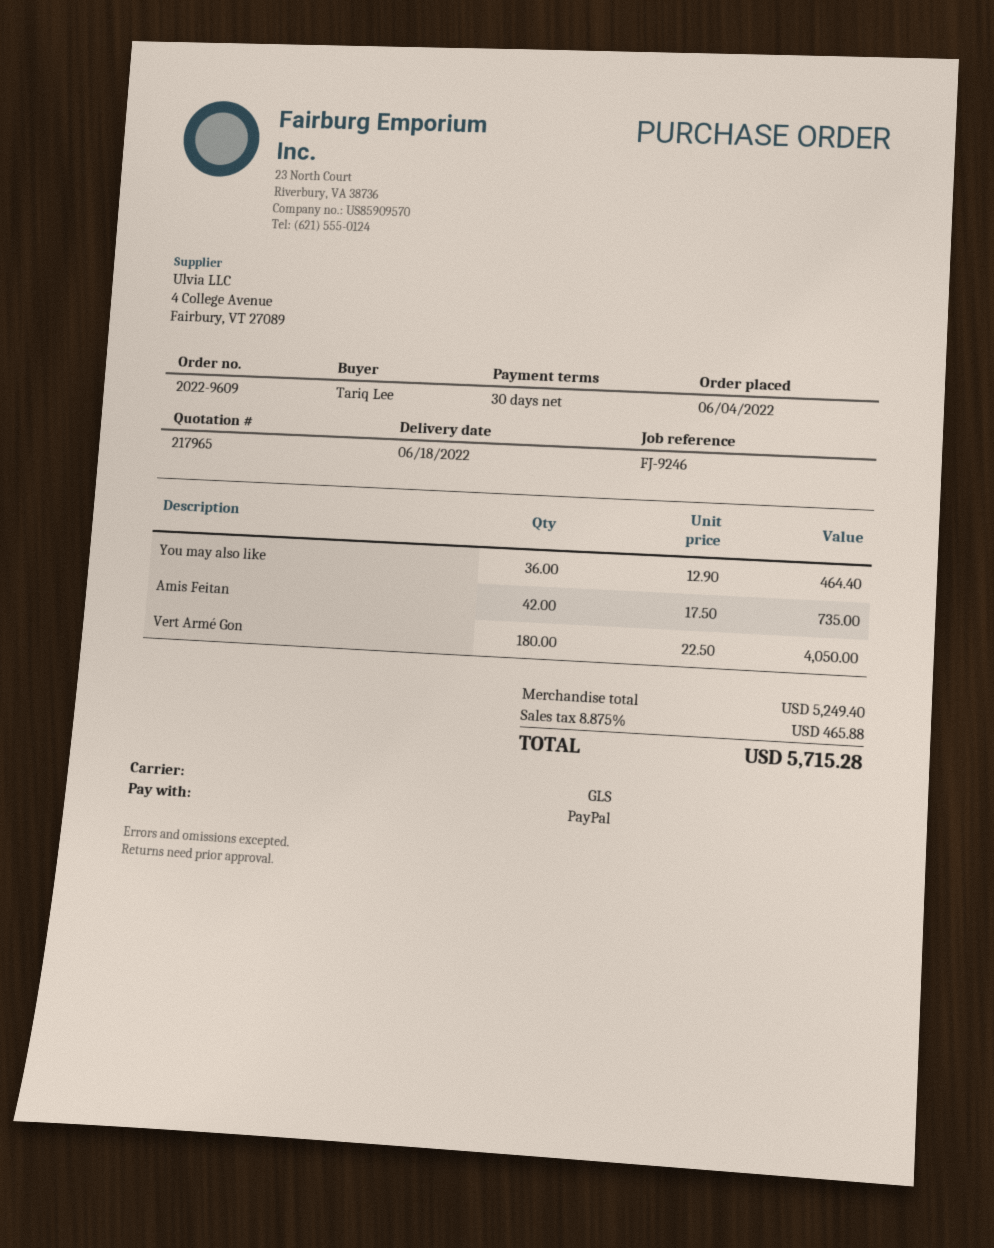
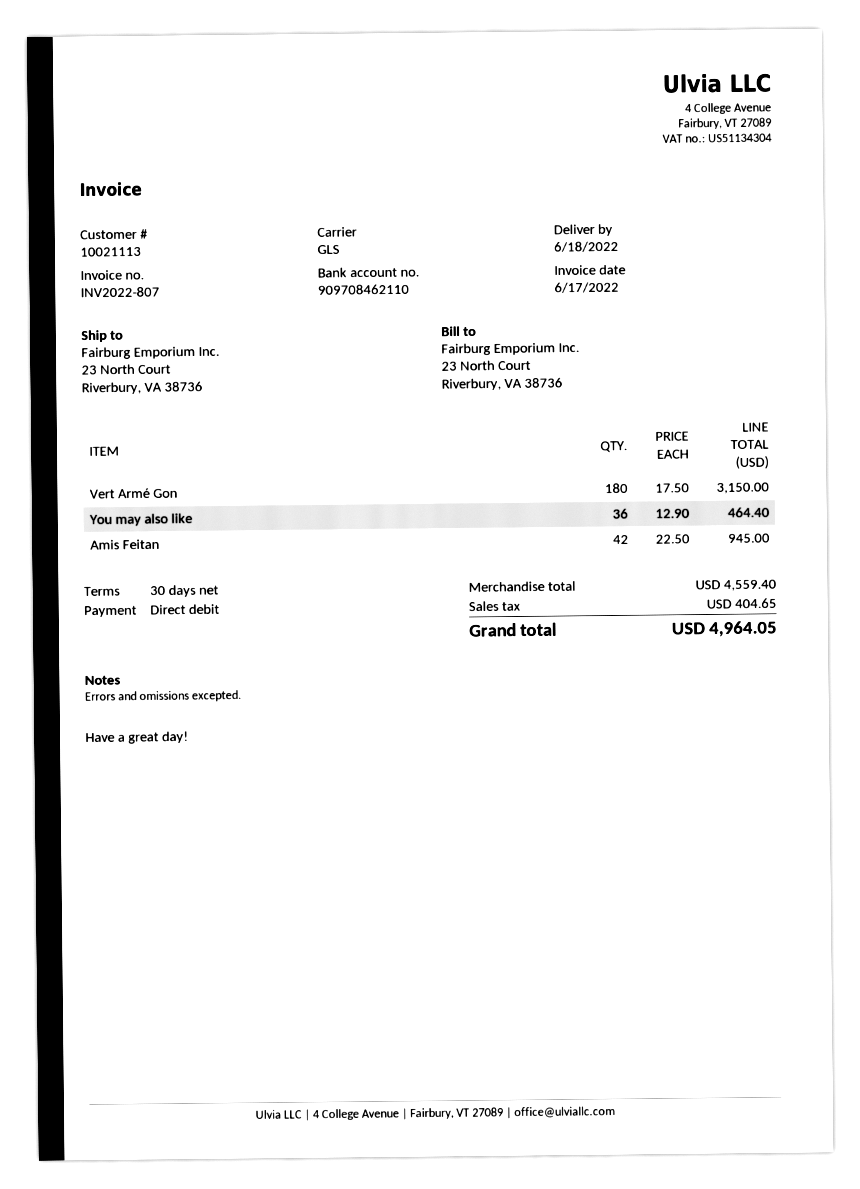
payment method: PayPal -> direct debit
Amis Feitan: 42 x 17.50 = 735.00 -> 42 x 22.50 = 945.00
Vert Armé Gon: 180 x 22.50 = 4050.00 -> 180 x 17.50 = 3150.00
subtotal: 5249.40 -> 4559.40
tax: 465.88 -> 404.65
total: 5715.28 -> 4964.05

